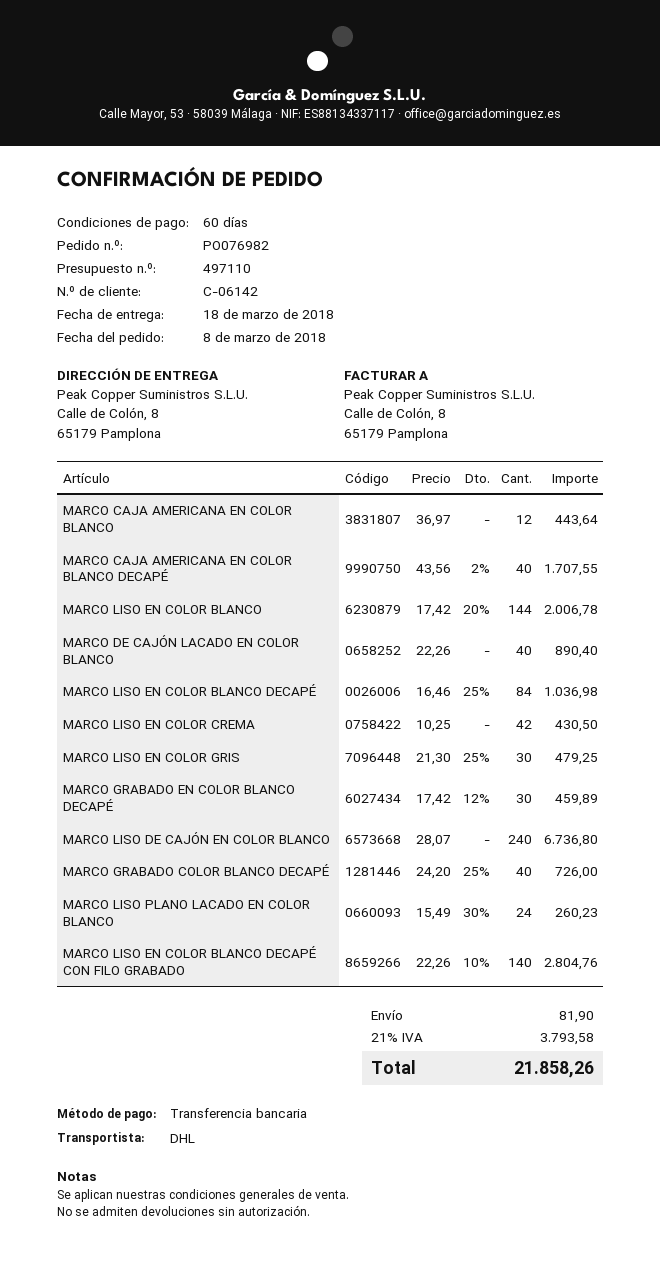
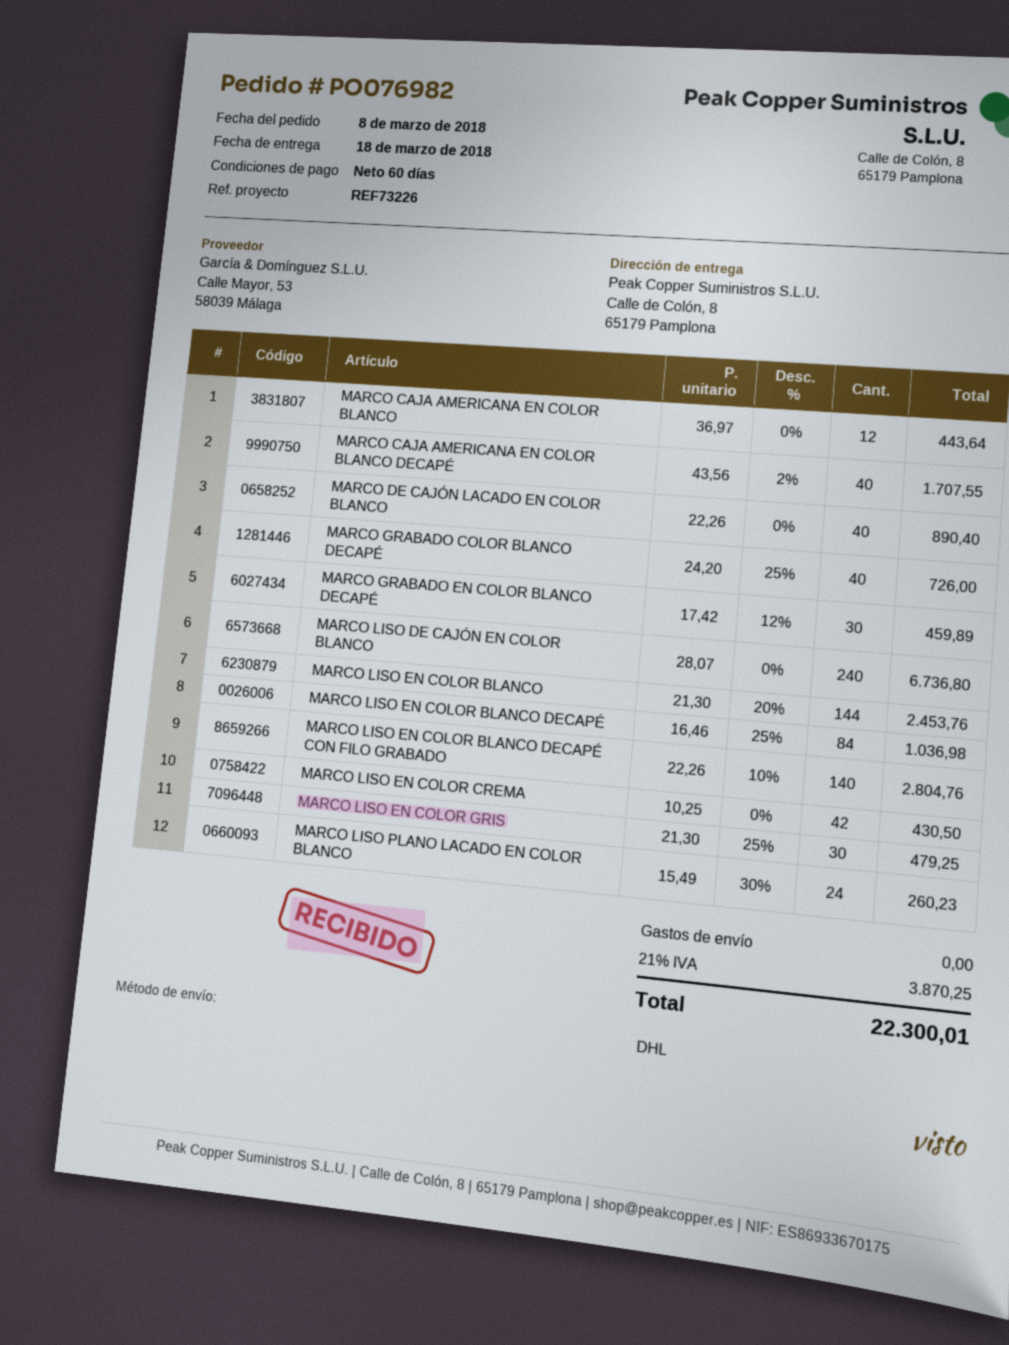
MARCO LISO EN COLOR BLANCO: 144 x 17.42 - 20% = 2006.78 -> 144 x 21.30 - 20% = 2453.76
shipping: 81.90 -> 0.00
tax: 21% = 3793.58 -> 21% = 3870.25
total: 21858.26 -> 22300.01

